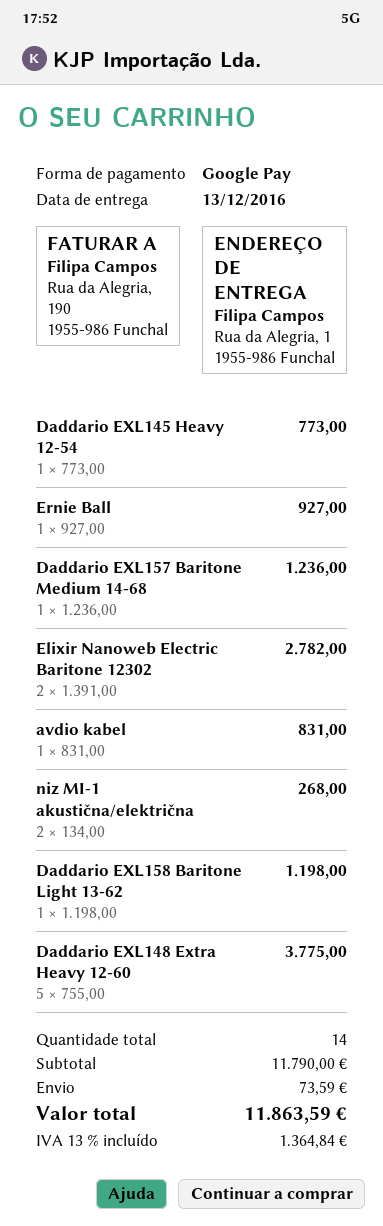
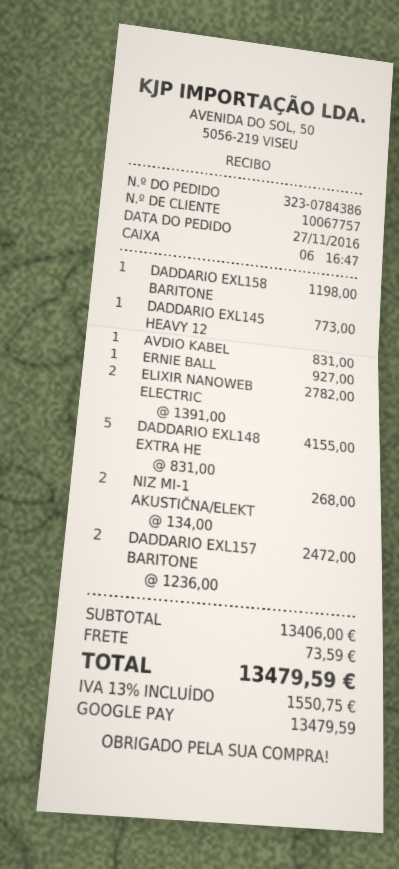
Daddario EXL157 Baritone Medium 14-68: 1 x 1236.00 = 1236.00 -> 2 x 1236.00 = 2472.00
Daddario EXL148 Extra Heavy 12-60: 5 x 755.00 = 3775.00 -> 5 x 831.00 = 4155.00
subtotal: 11790.00 -> 13406.00
tax: 13% = 1364.84 -> 13% = 1550.75
total: 11863.59 -> 13479.59

